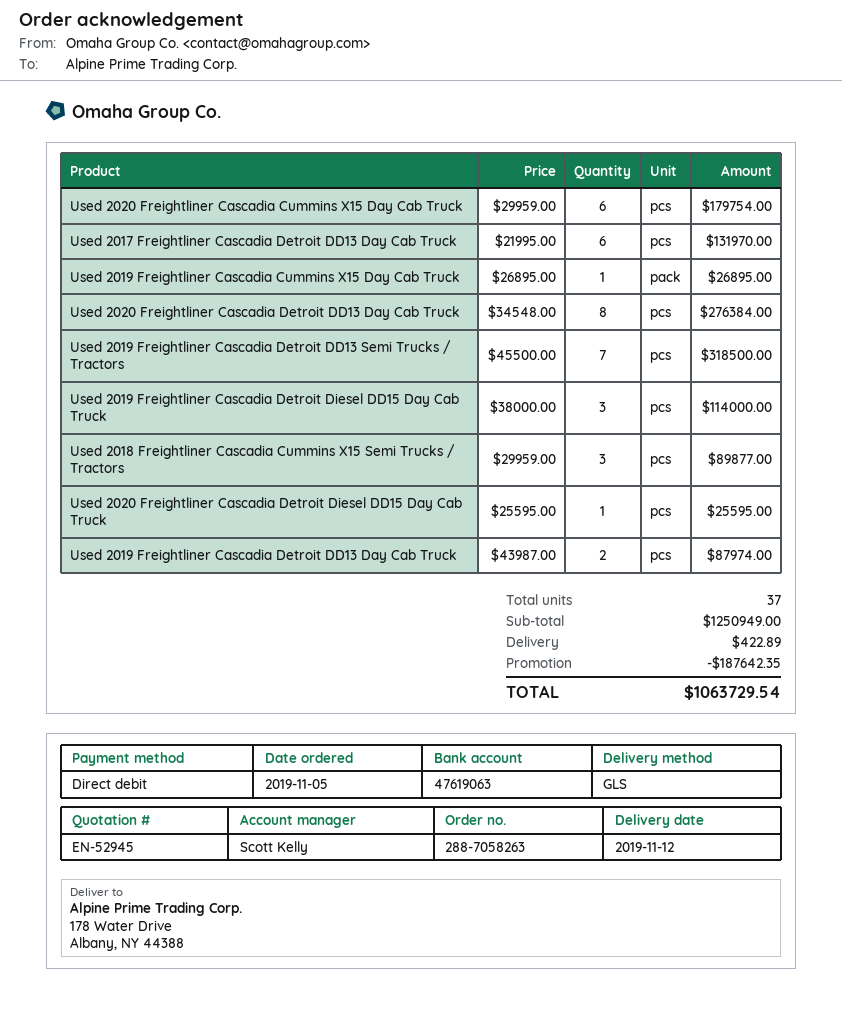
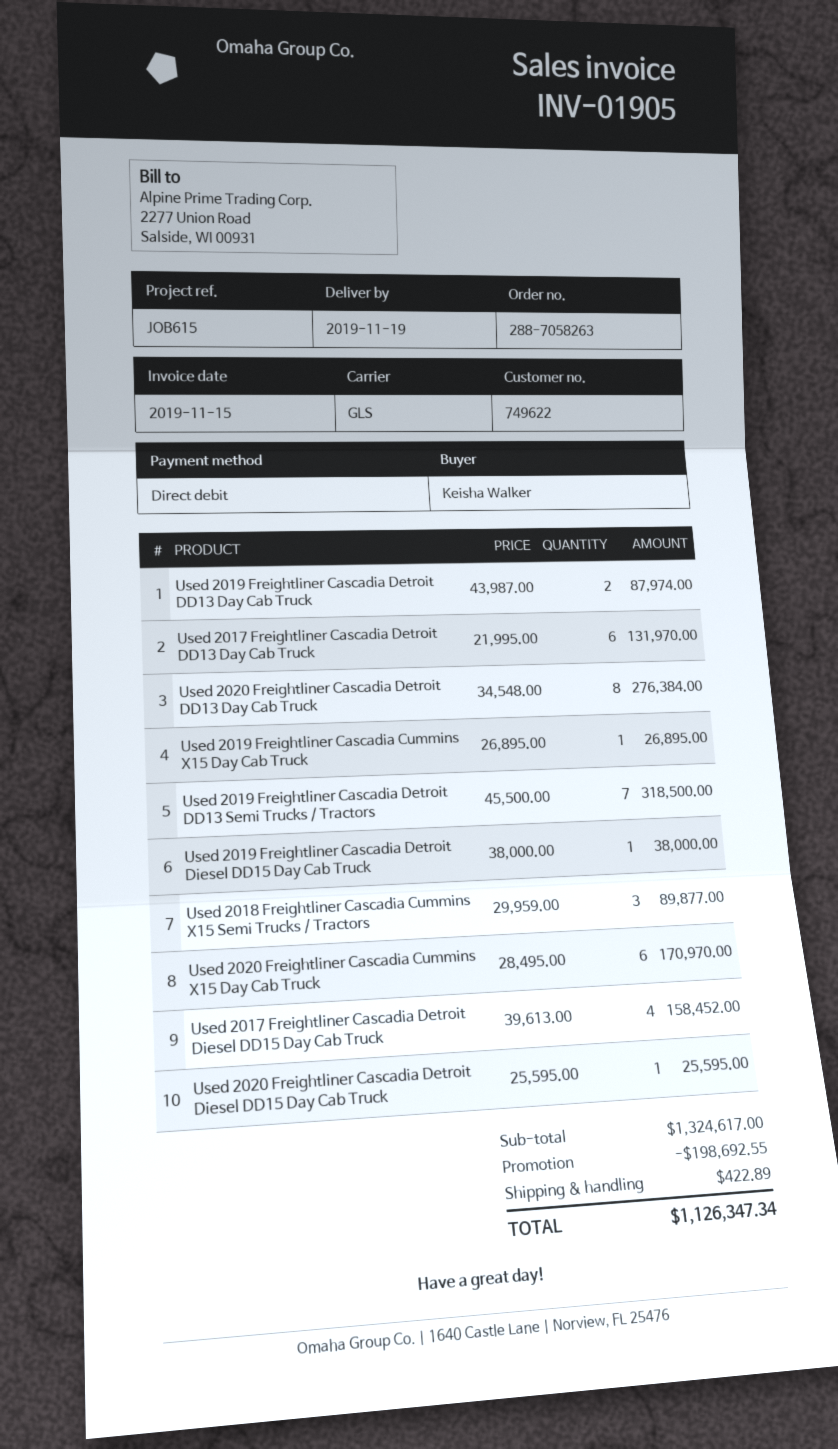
delivery date: 2019-11-12 -> 2019-11-19
Used 2020 Freightliner Cascadia Cummins X15 Day Cab Truck: 6 x 29959.00 = 179754.00 -> 6 x 28495.00 = 170970.00
Used 2019 Freightliner Cascadia Detroit Diesel DD15 Day Cab Truck: 3 x 38000.00 = 114000.00 -> 1 x 38000.00 = 38000.00
Used 2017 Freightliner Cascadia Detroit Diesel DD15 Day Cab Truck: none -> 4 x 39613.00 = 158452.00
subtotal: 1250949.00 -> 1324617.00
discount: 187642.35 -> 198692.55
total: 1063729.54 -> 1126347.34

